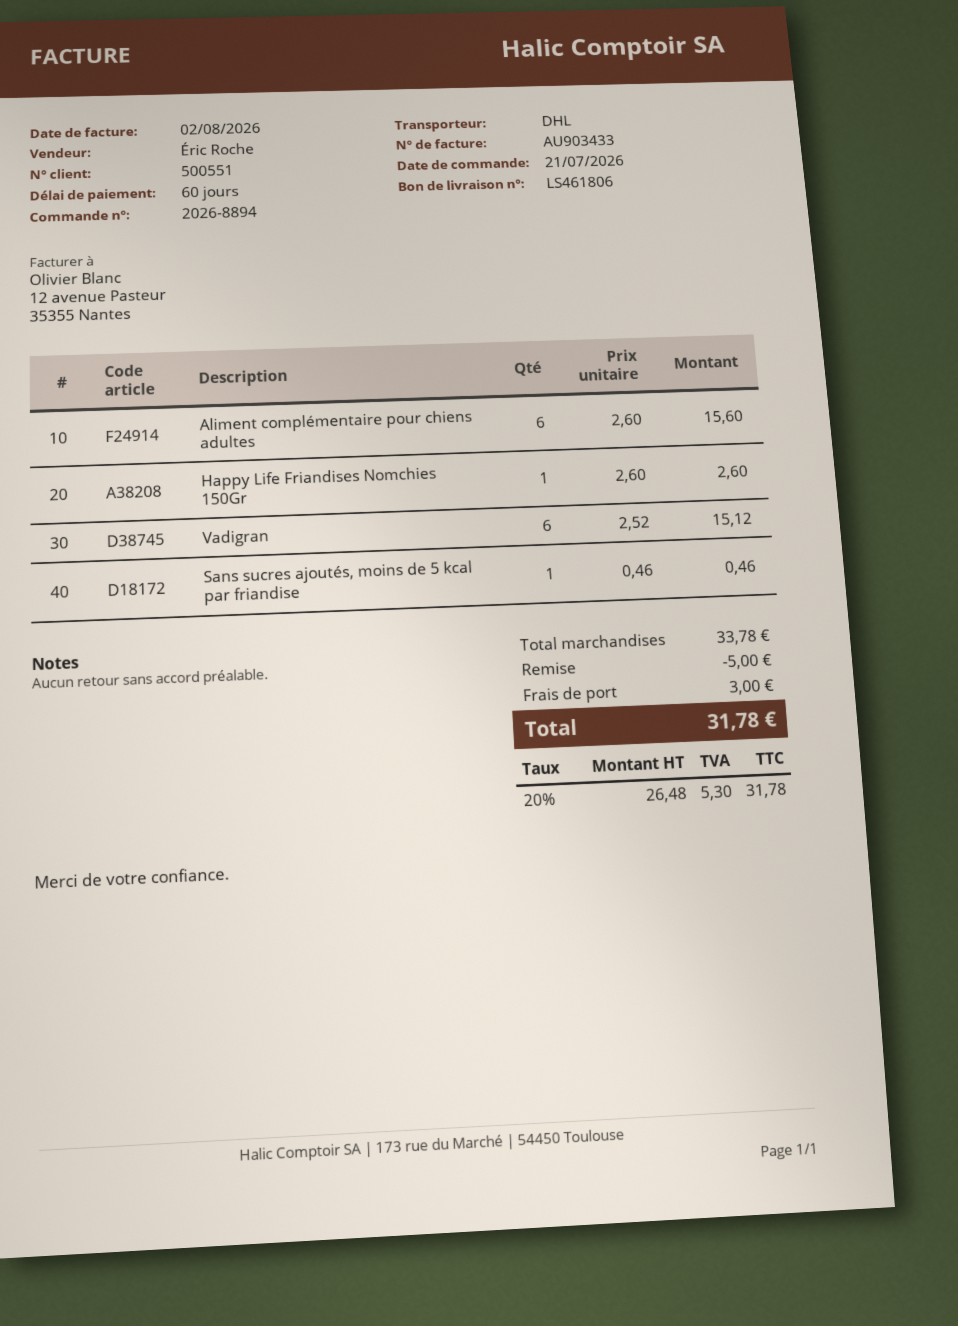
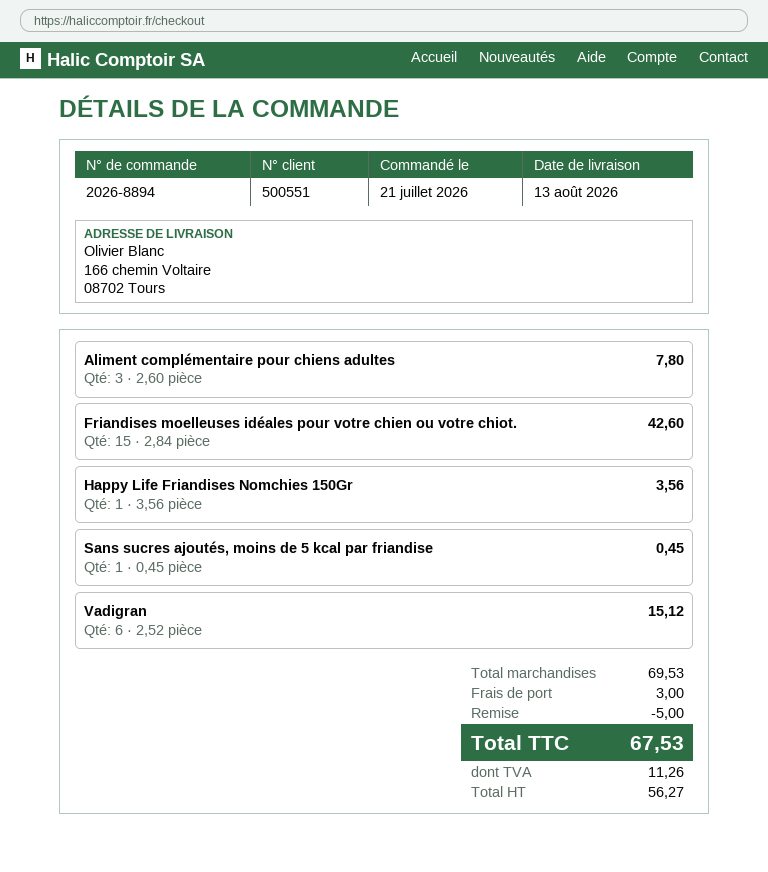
Aliment complémentaire pour chiens adultes: 6 x 2.60 = 15.60 -> 3 x 2.60 = 7.80
Happy Life Friandises Nomchies 150Gr: 1 x 2.60 = 2.60 -> 1 x 3.56 = 3.56
Sans sucres ajoutés, moins de 5 kcal par friandise: 1 x 0.46 = 0.46 -> 1 x 0.45 = 0.45
Friandises moelleuses idéales pour votre chien ou votre chiot.: none -> 15 x 2.84 = 42.60
subtotal: 33.78 -> 69.53
net: 26.48 -> 56.27
tax: 5.30 -> 11.26
total: 31.78 -> 67.53

